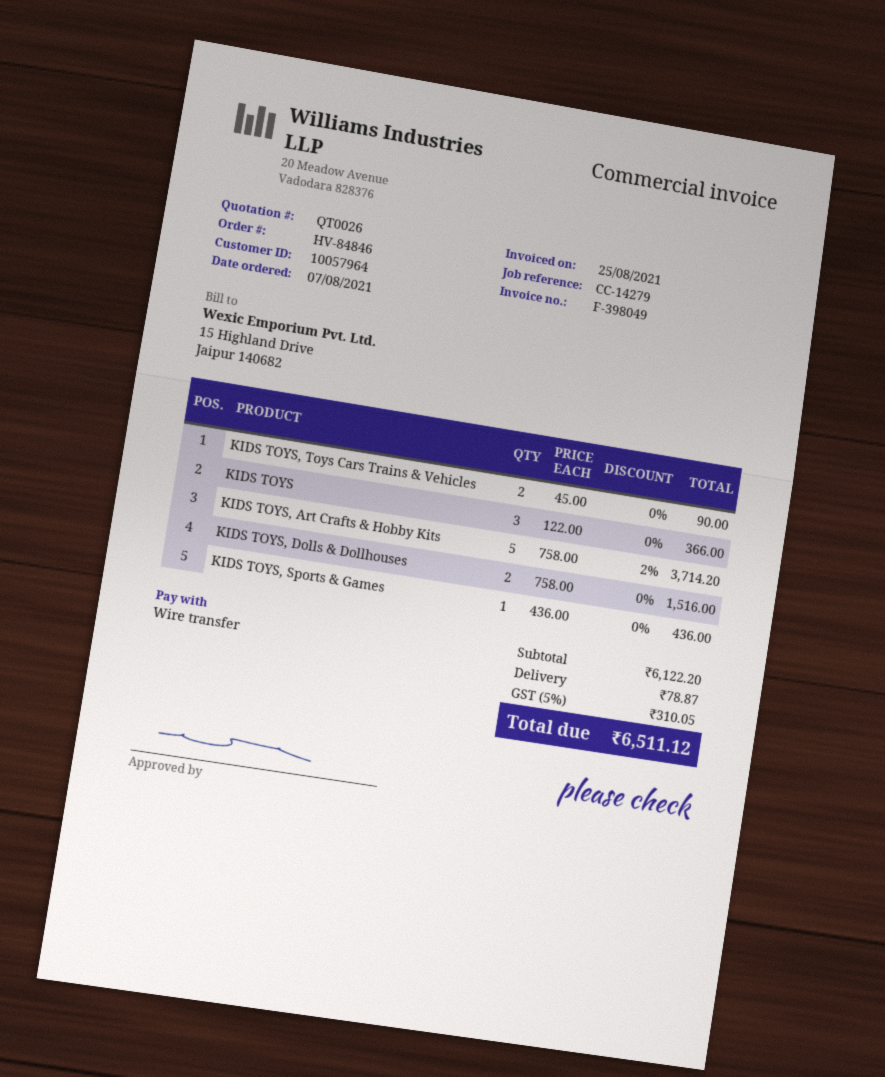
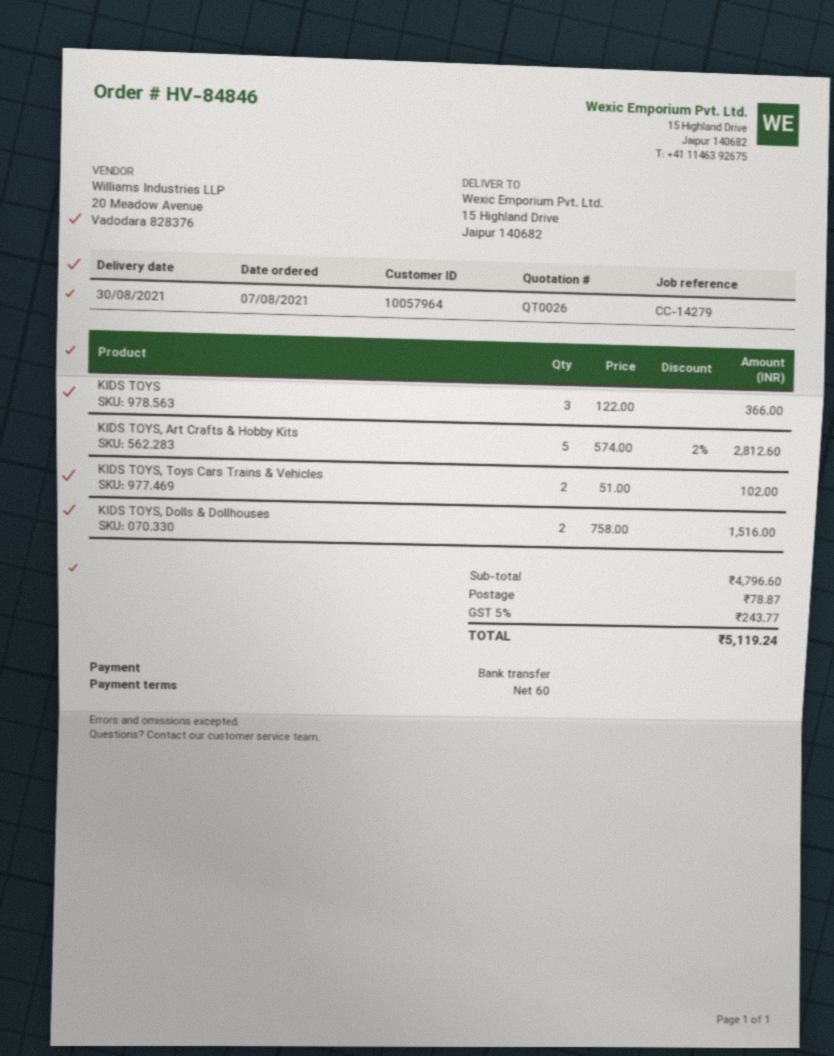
KIDS TOYS, Toys Cars Trains & Vehicles: 2 x 45.00 = 90.00 -> 2 x 51.00 = 102.00
KIDS TOYS, Art Crafts & Hobby Kits: 5 x 758.00 - 2% = 3714.20 -> 5 x 574.00 - 2% = 2812.60
KIDS TOYS, Sports & Games: 1 x 436.00 = 436.00 -> none
subtotal: 6122.20 -> 4796.60
tax: 5% = 310.05 -> 5% = 243.77
total: 6511.12 -> 5119.24

